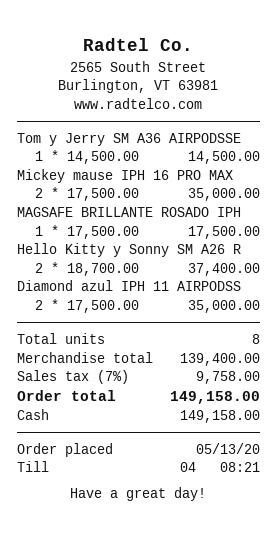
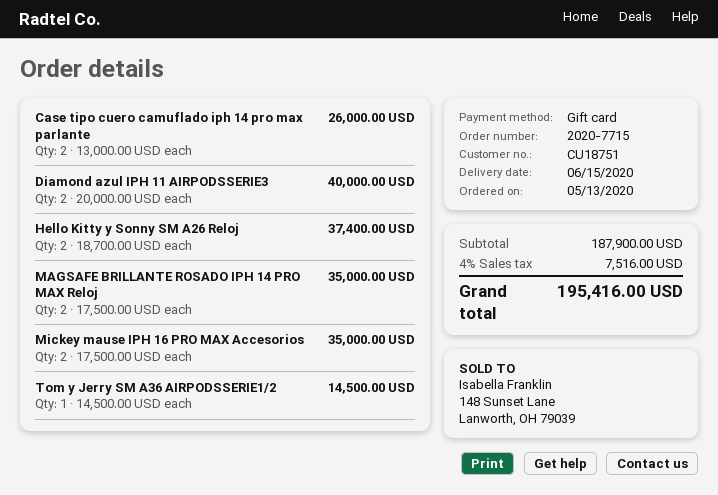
payment method: cash -> gift card
MAGSAFE BRILLANTE ROSADO IPH: 1 x 17500.00 = 17500.00 -> 2 x 17500.00 = 35000.00
Diamond azul IPH 11 AIRPODSS: 2 x 17500.00 = 35000.00 -> 2 x 20000.00 = 40000.00
Case tipo cuero camuflado iph 14 pro max parlante: none -> 2 x 13000.00 = 26000.00
subtotal: 139400.00 -> 187900.00
tax: 7% = 9758.00 -> 4% = 7516.00
total: 149158.00 -> 195416.00

